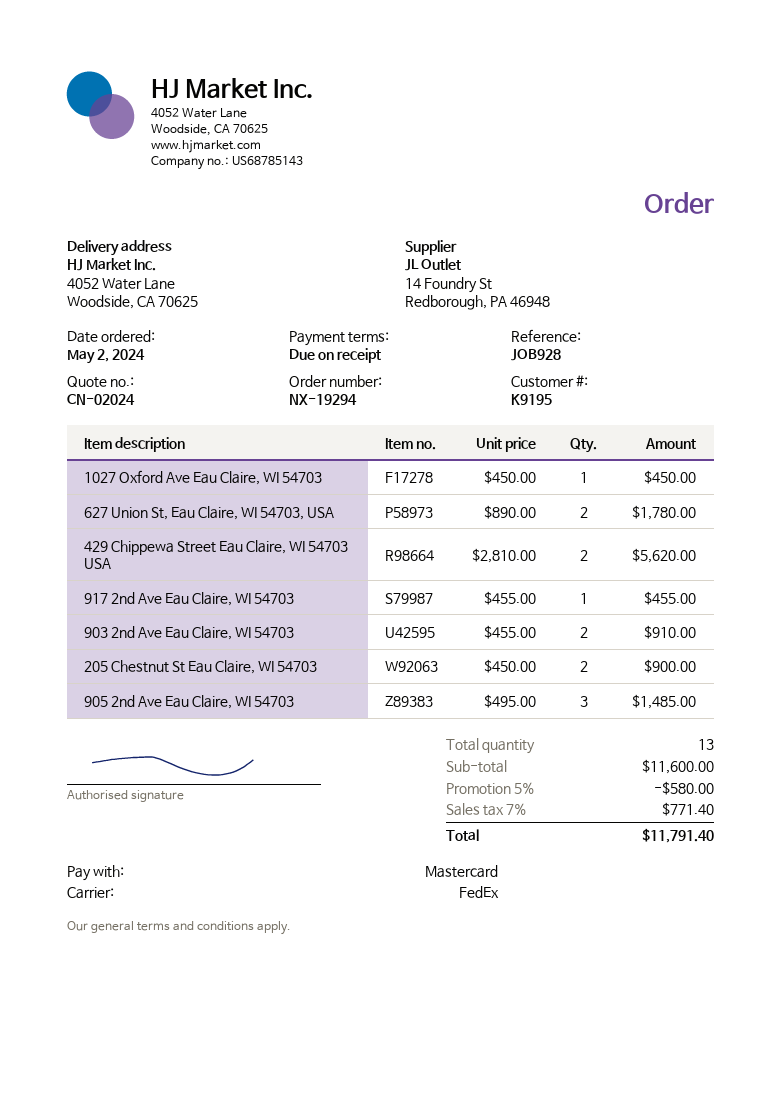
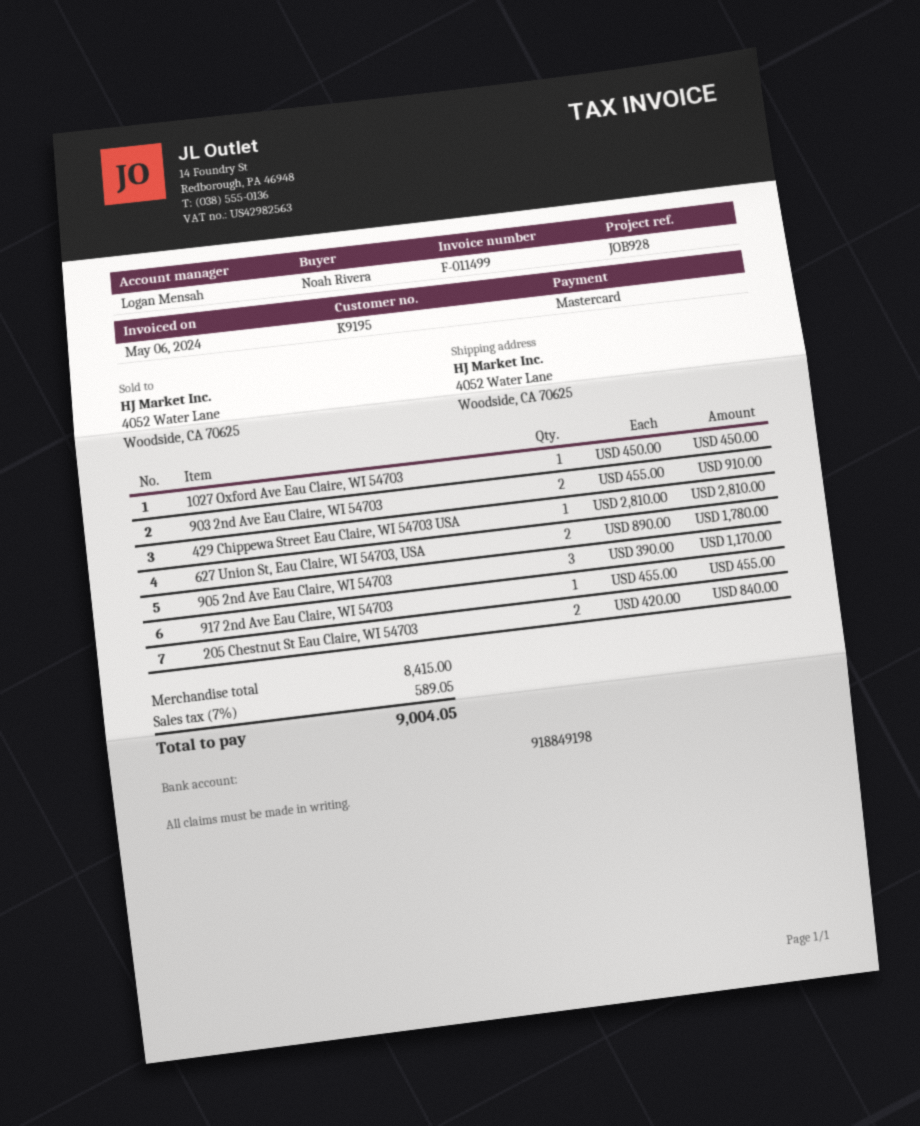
429 Chippewa Street Eau Claire, WI 54703 USA: 2 x 2810.00 = 5620.00 -> 1 x 2810.00 = 2810.00
205 Chestnut St Eau Claire, WI 54703: 2 x 450.00 = 900.00 -> 2 x 420.00 = 840.00
905 2nd Ave Eau Claire, WI 54703: 3 x 495.00 = 1485.00 -> 3 x 390.00 = 1170.00
subtotal: 11600.00 -> 8415.00
discount: 5% = 580.00 -> none
tax: 7% = 771.40 -> 7% = 589.05
total: 11791.40 -> 9004.05

